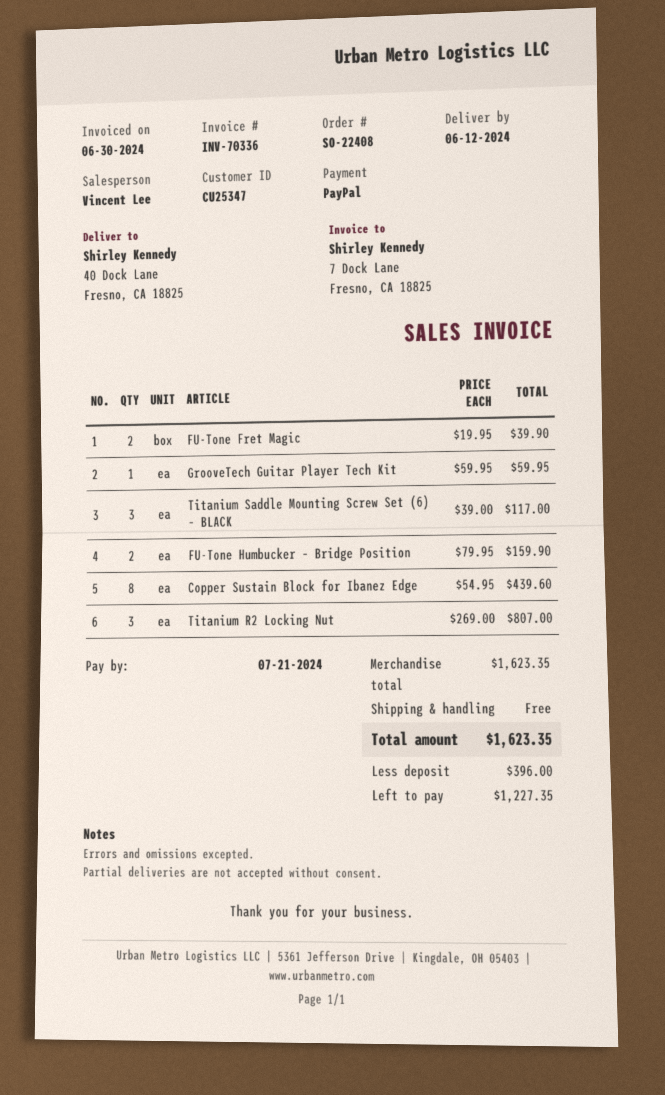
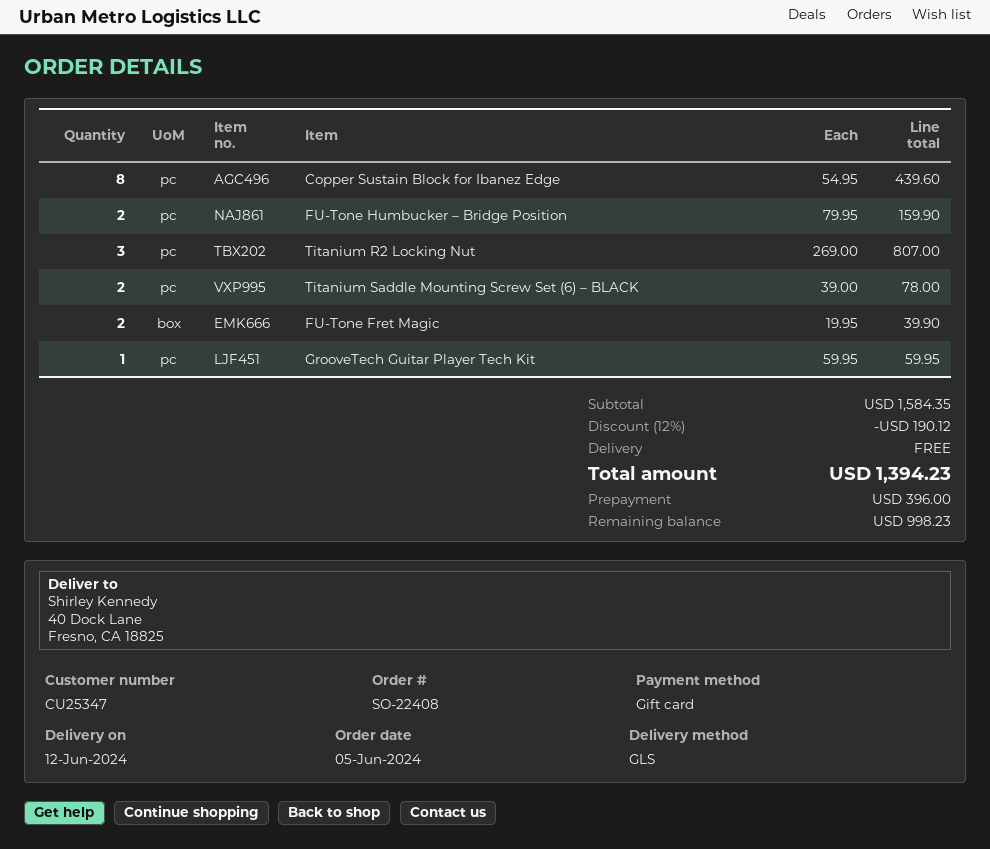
payment method: PayPal -> gift card
Titanium Saddle Mounting Screw Set (6) – BLACK: 3 x 39.00 = 117.00 -> 2 x 39.00 = 78.00
subtotal: 1623.35 -> 1584.35
discount: none -> 12% = 190.12
total: 1623.35 -> 1394.23
balance: 1227.35 -> 998.23

